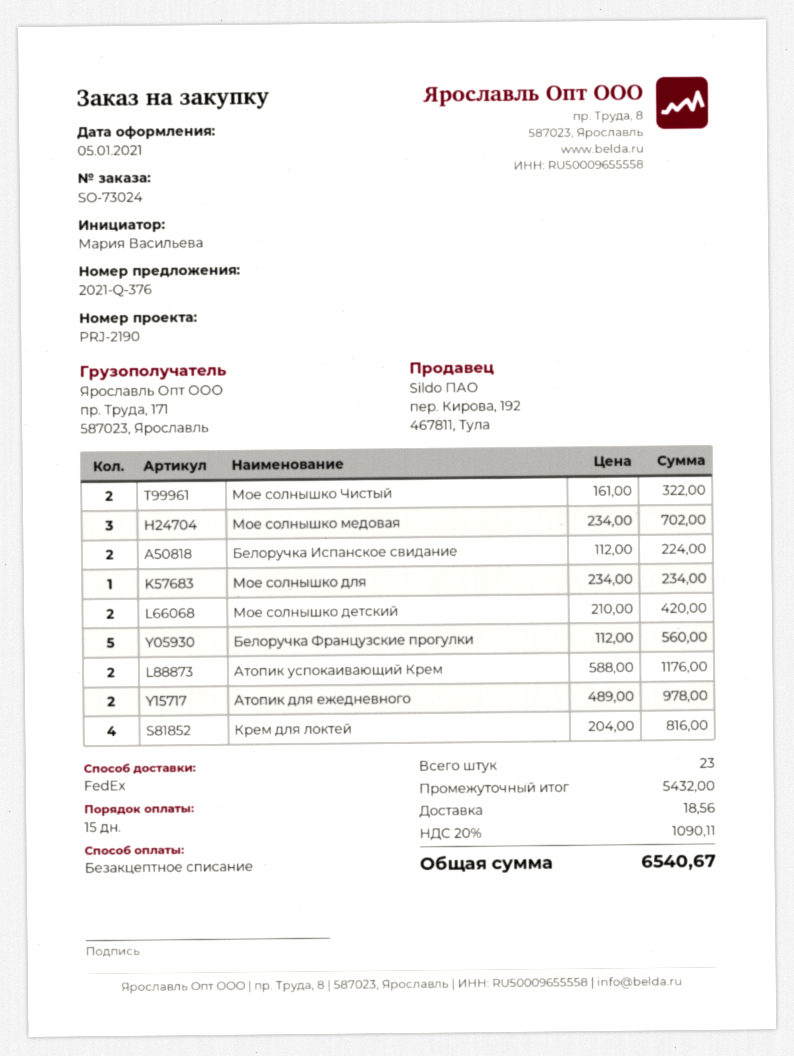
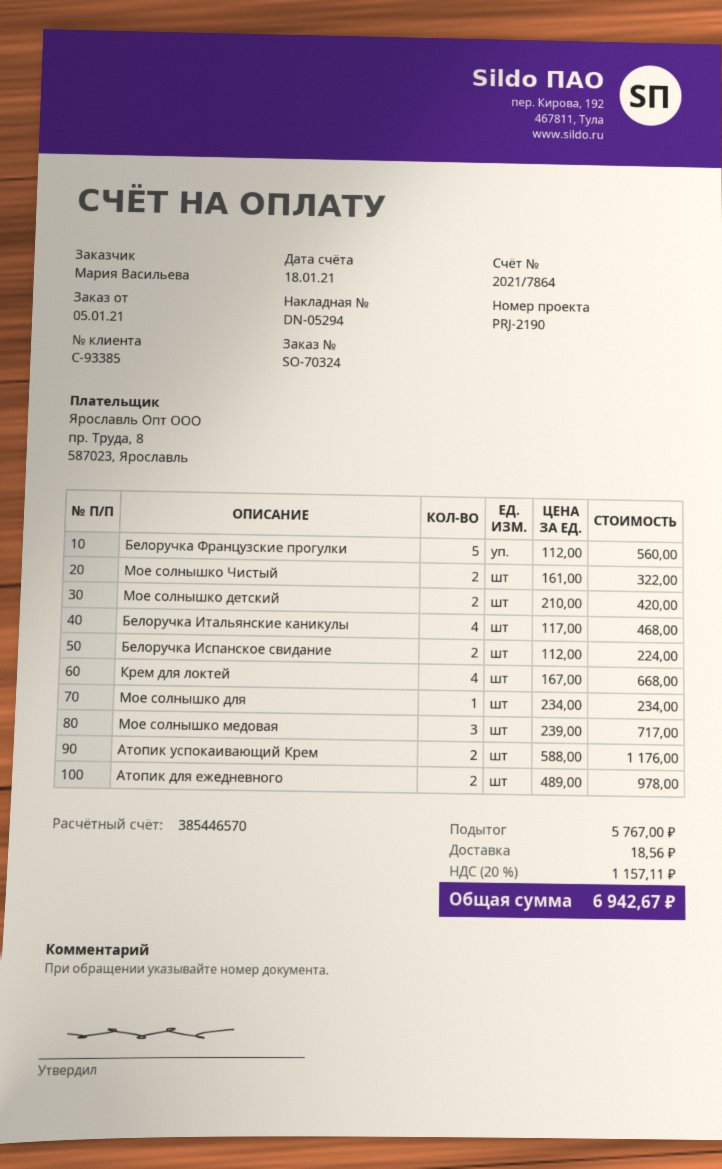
order number: SO-73024 -> SO-70324
Мое солнышко медовая: 3 x 234.00 = 702.00 -> 3 x 239.00 = 717.00
Крем для локтей: 4 x 204.00 = 816.00 -> 4 x 167.00 = 668.00
Белоручка Итальянские каникулы: none -> 4 x 117.00 = 468.00
subtotal: 5432.00 -> 5767.00
tax: 20% = 1090.11 -> 20% = 1157.11
total: 6540.67 -> 6942.67

